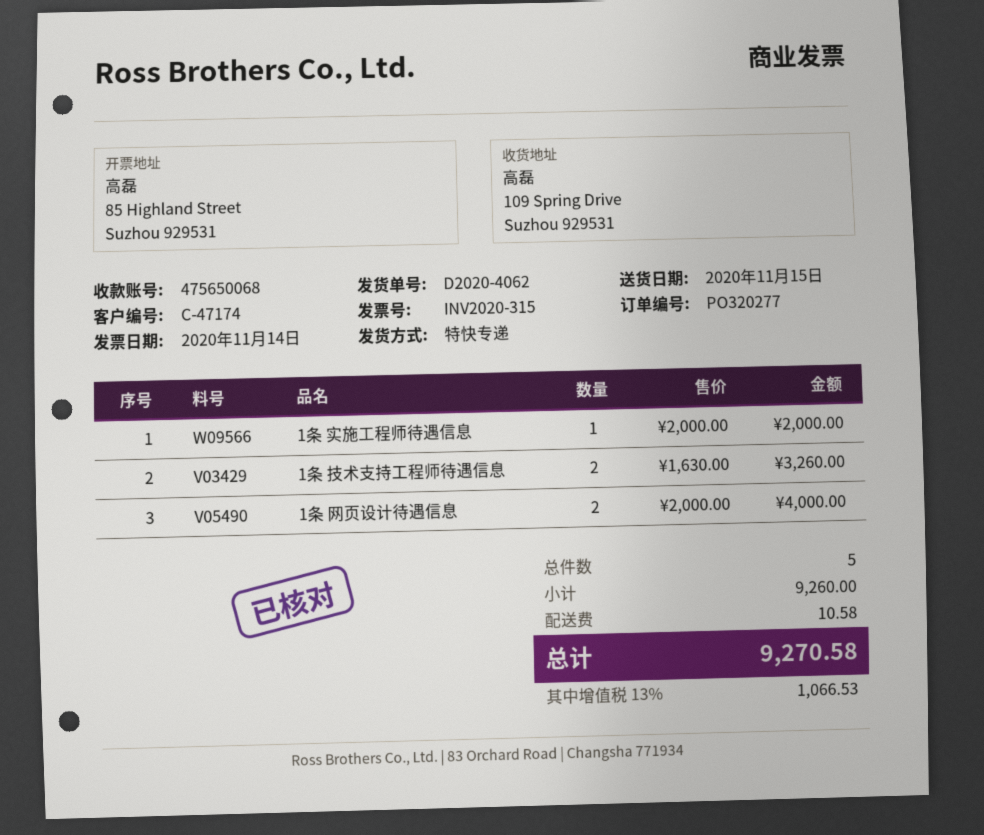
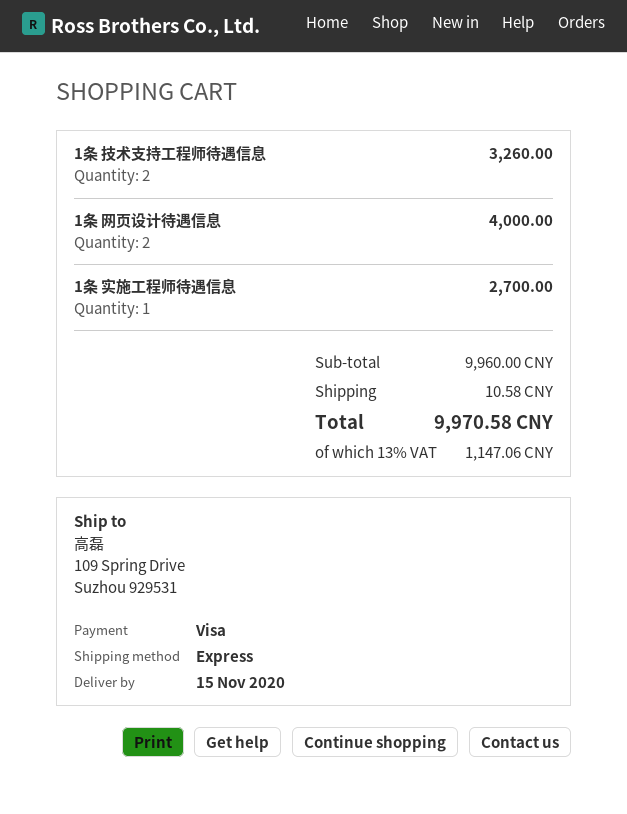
1条 实施工程师待遇信息: 1 for 2000.00 -> 1 for 2700.00
subtotal: 9260.00 -> 9960.00
tax: 13% = 1066.53 -> 13% = 1147.06
total: 9270.58 -> 9970.58

